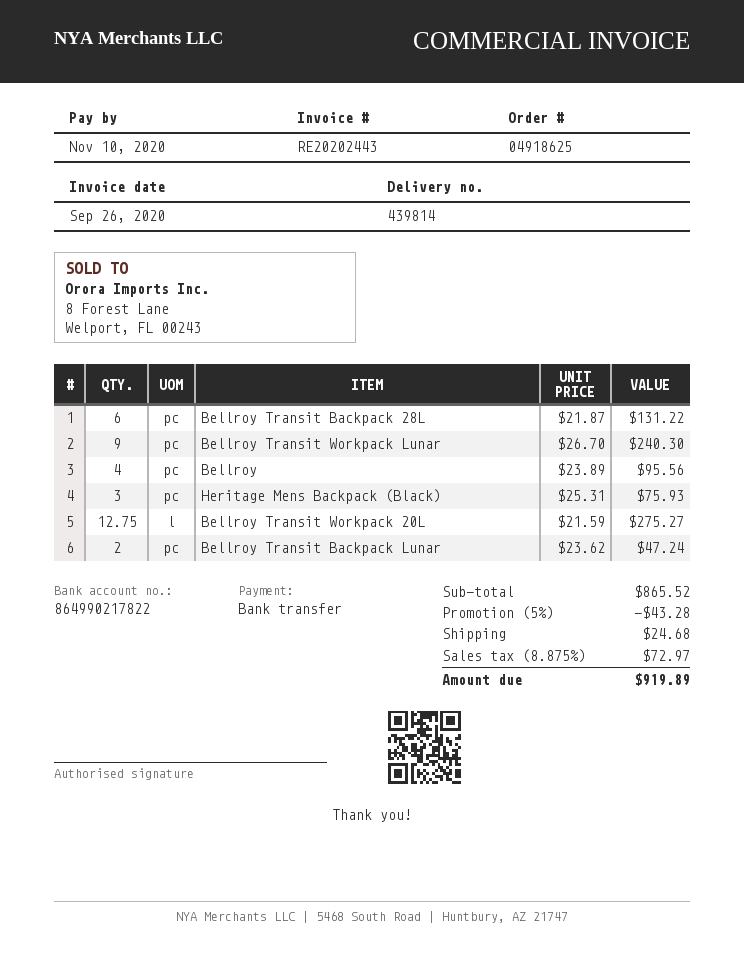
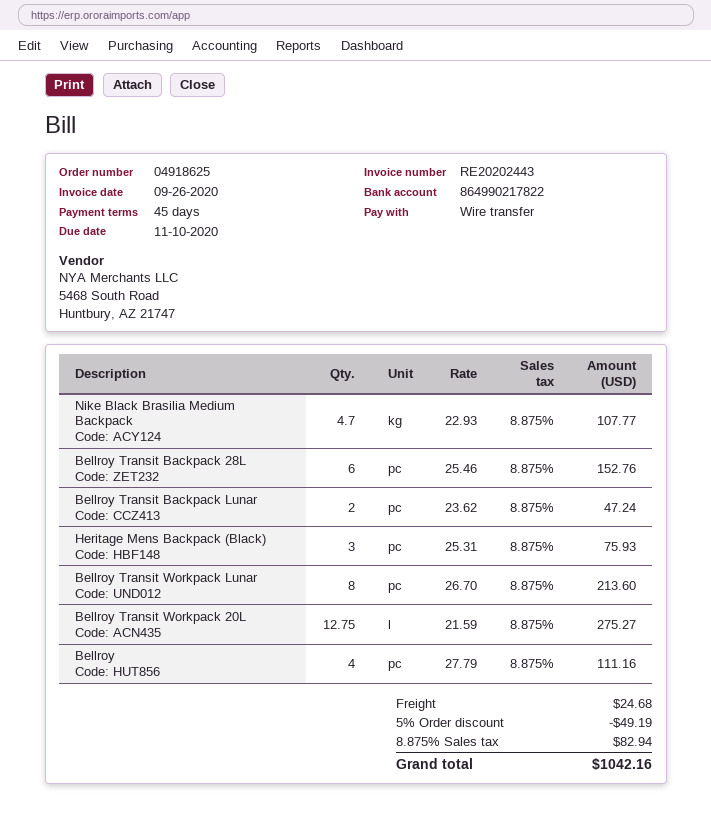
Bellroy Transit Backpack 28L: 6 x 21.87 = 131.22 -> 6 x 25.46 = 152.76
Bellroy Transit Workpack Lunar: 9 x 26.70 = 240.30 -> 8 x 26.70 = 213.60
Bellroy: 4 x 23.89 = 95.56 -> 4 x 27.79 = 111.16
Nike Black Brasilia Medium Backpack: none -> 4.7 x 22.93 = 107.77
discount: 5% = 43.28 -> 5% = 49.19
tax: 8.875% = 72.97 -> 8.875% = 82.94
total: 919.89 -> 1042.16

